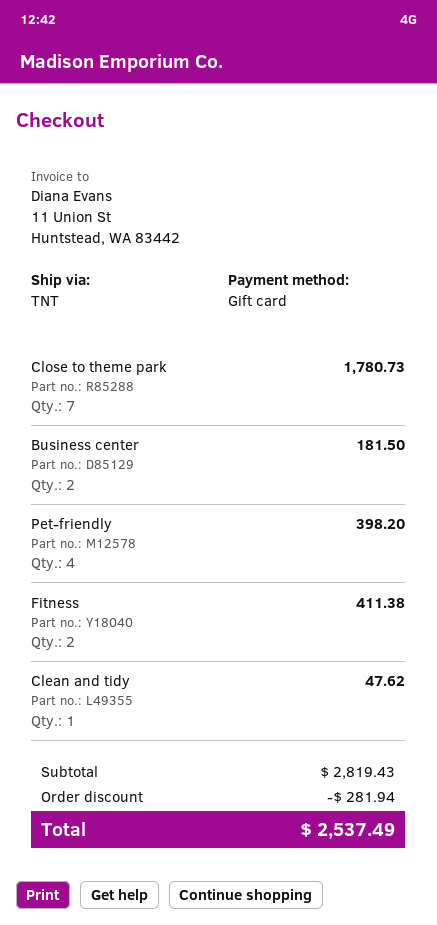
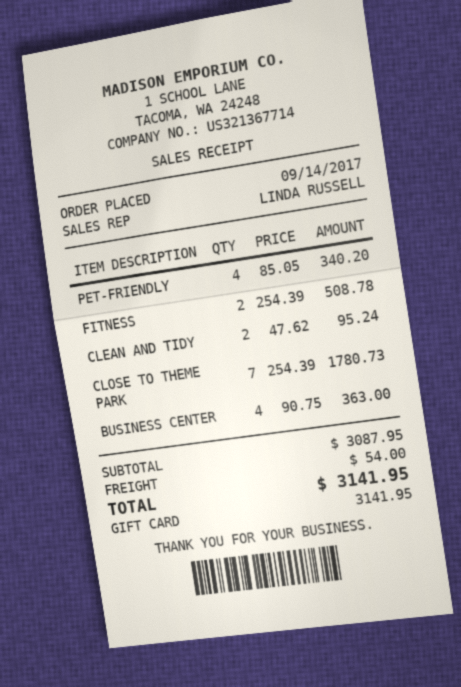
Business center: 2 for 181.50 -> 4 for 363.00
Pet-friendly: 4 for 398.20 -> 4 for 340.20
Fitness: 2 for 411.38 -> 2 for 508.78
Clean and tidy: 1 for 47.62 -> 2 for 95.24
subtotal: 2819.43 -> 3087.95
discount: 281.94 -> none
shipping: none -> 54.00
total: 2537.49 -> 3141.95

